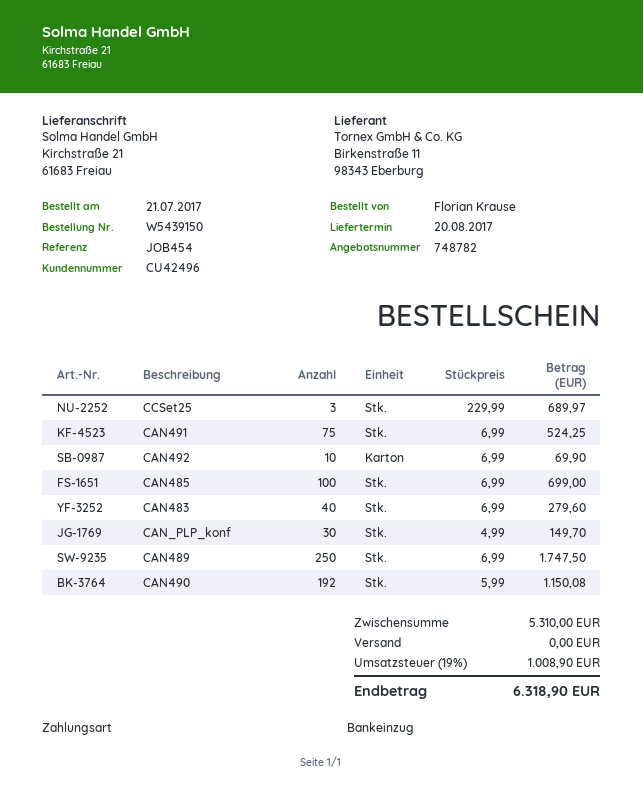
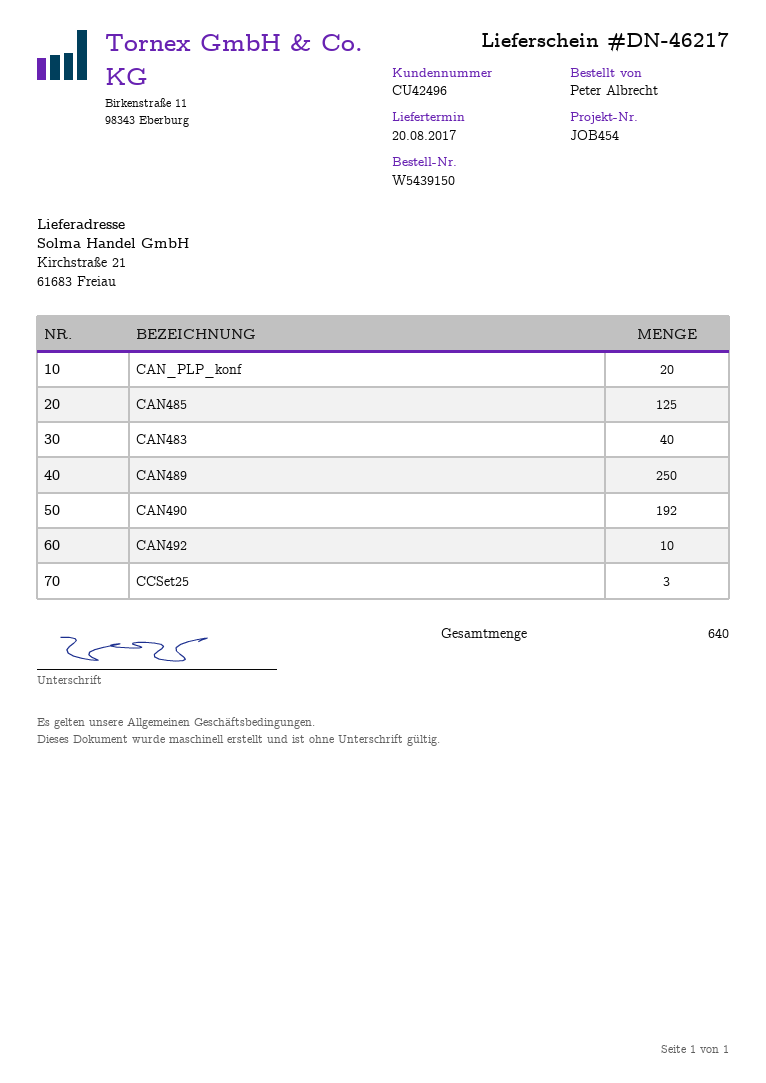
ordered by: Florian Krause -> Peter Albrecht
CAN491: 75 -> none
CAN485: 100 -> 125
CAN_PLP_konf: 30 -> 20

